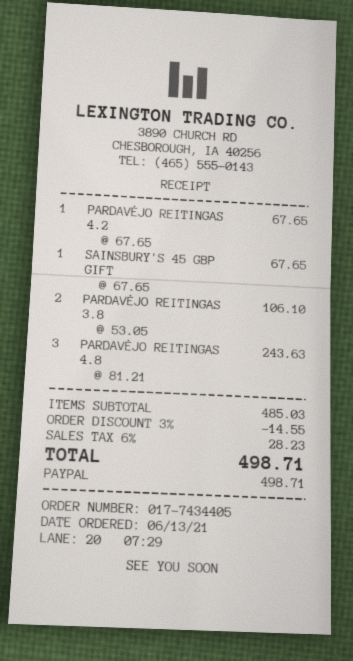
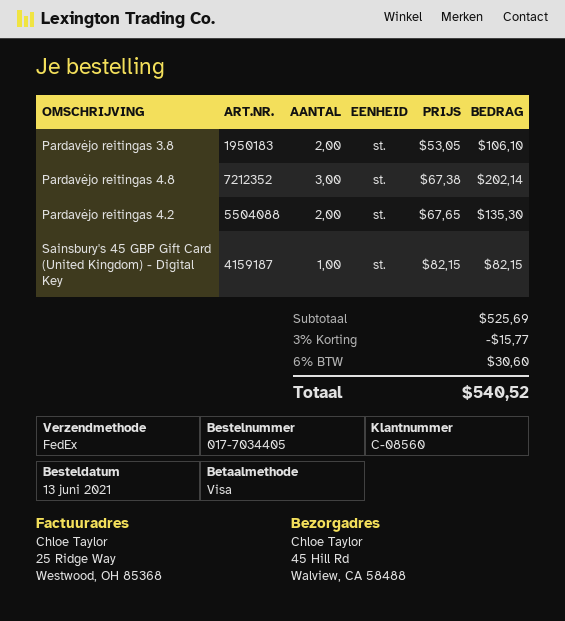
order number: 017-7434405 -> 017-7034405
payment method: PayPal -> Visa
PARDAVĖJO REITINGAS 4.2: 1 x 67.65 = 67.65 -> 2 x 67.65 = 135.30
SAINSBURY'S 45 GBP GIFT: 1 x 67.65 = 67.65 -> 1 x 82.15 = 82.15
PARDAVĖJO REITINGAS 4.8: 3 x 81.21 = 243.63 -> 3 x 67.38 = 202.14
subtotal: 485.03 -> 525.69
discount: 3% = 14.55 -> 3% = 15.77
tax: 6% = 28.23 -> 6% = 30.60
total: 498.71 -> 540.52

